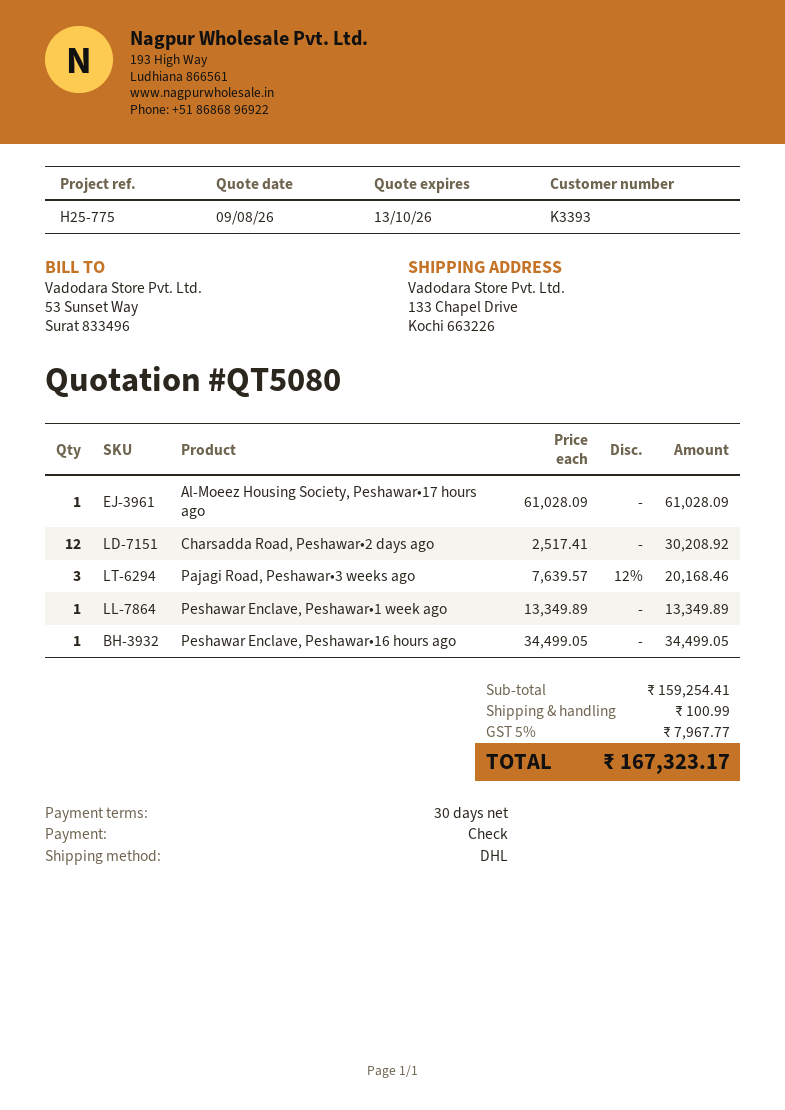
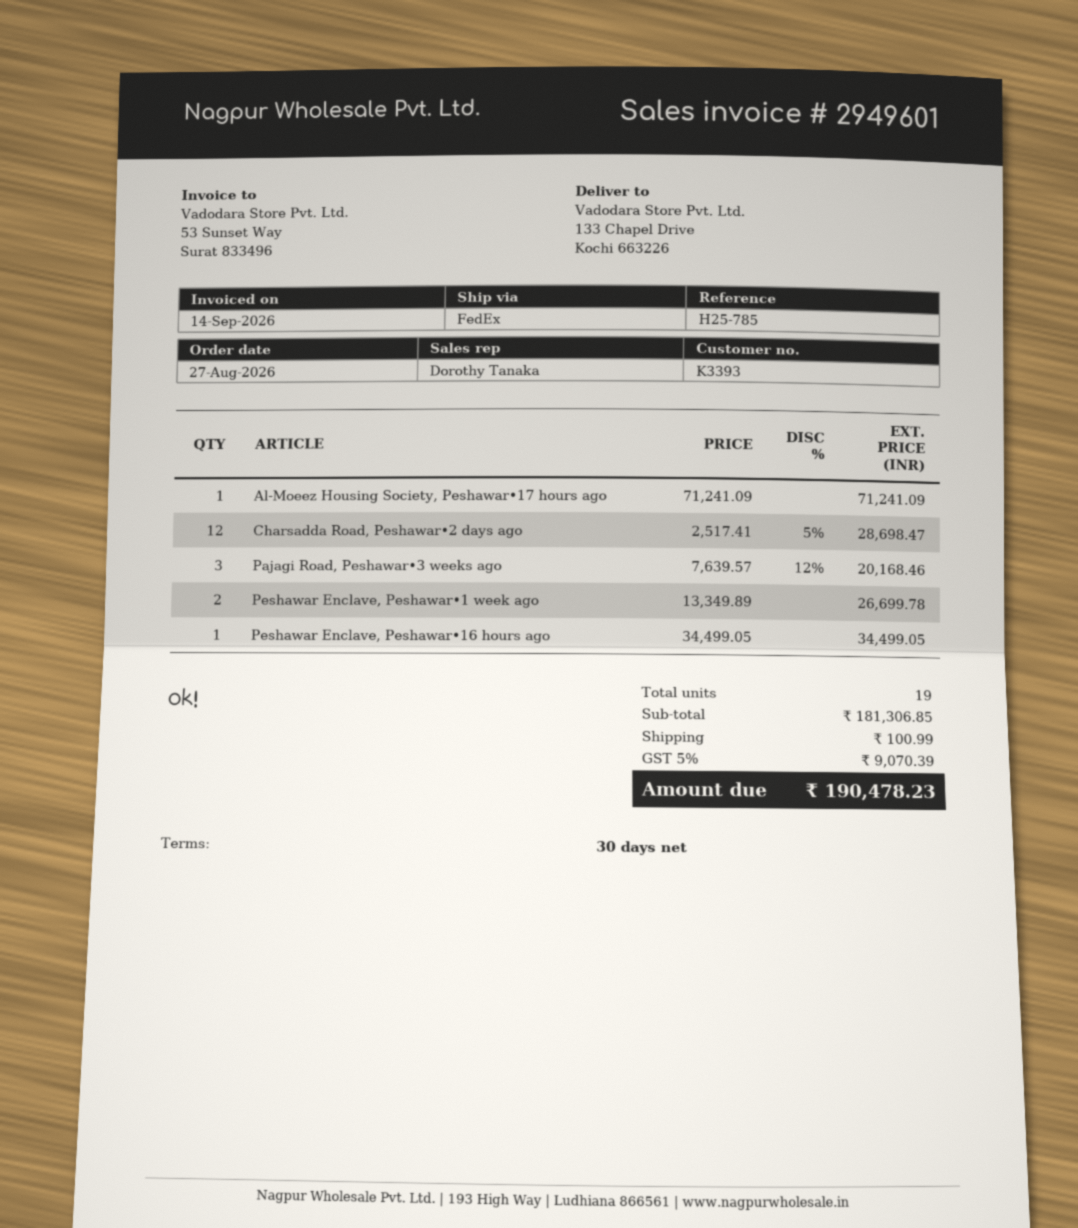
reference: H25-775 -> H25-785
shipping method: DHL -> FedEx
Al-Moeez Housing Society, Peshawar•17 hours ago: 1 x 61028.09 = 61028.09 -> 1 x 71241.09 = 71241.09
Charsadda Road, Peshawar•2 days ago: 12 x 2517.41 = 30208.92 -> 12 x 2517.41 - 5% = 28698.47
Peshawar Enclave, Peshawar•1 week ago: 1 x 13349.89 = 13349.89 -> 2 x 13349.89 = 26699.78
subtotal: 159254.41 -> 181306.85
tax: 5% = 7967.77 -> 5% = 9070.39
total: 167323.17 -> 190478.23

